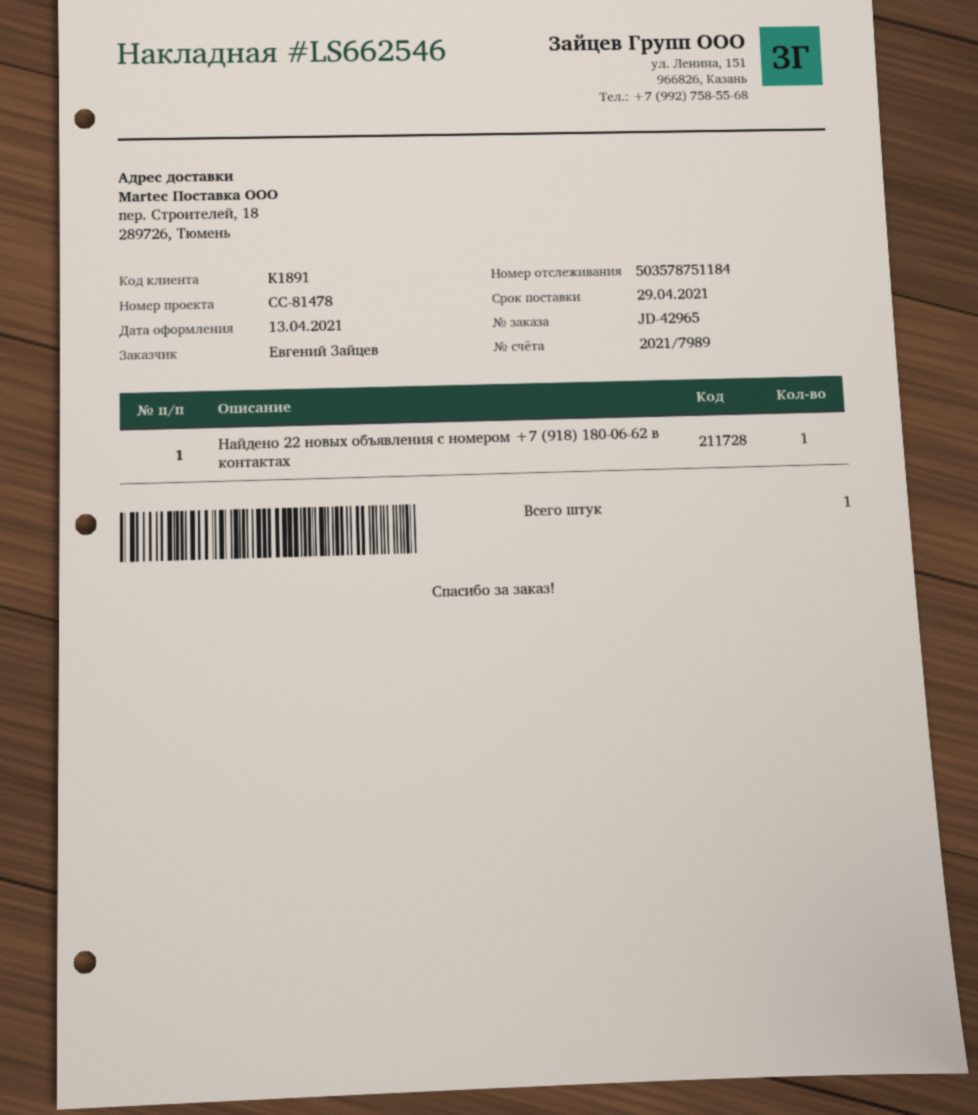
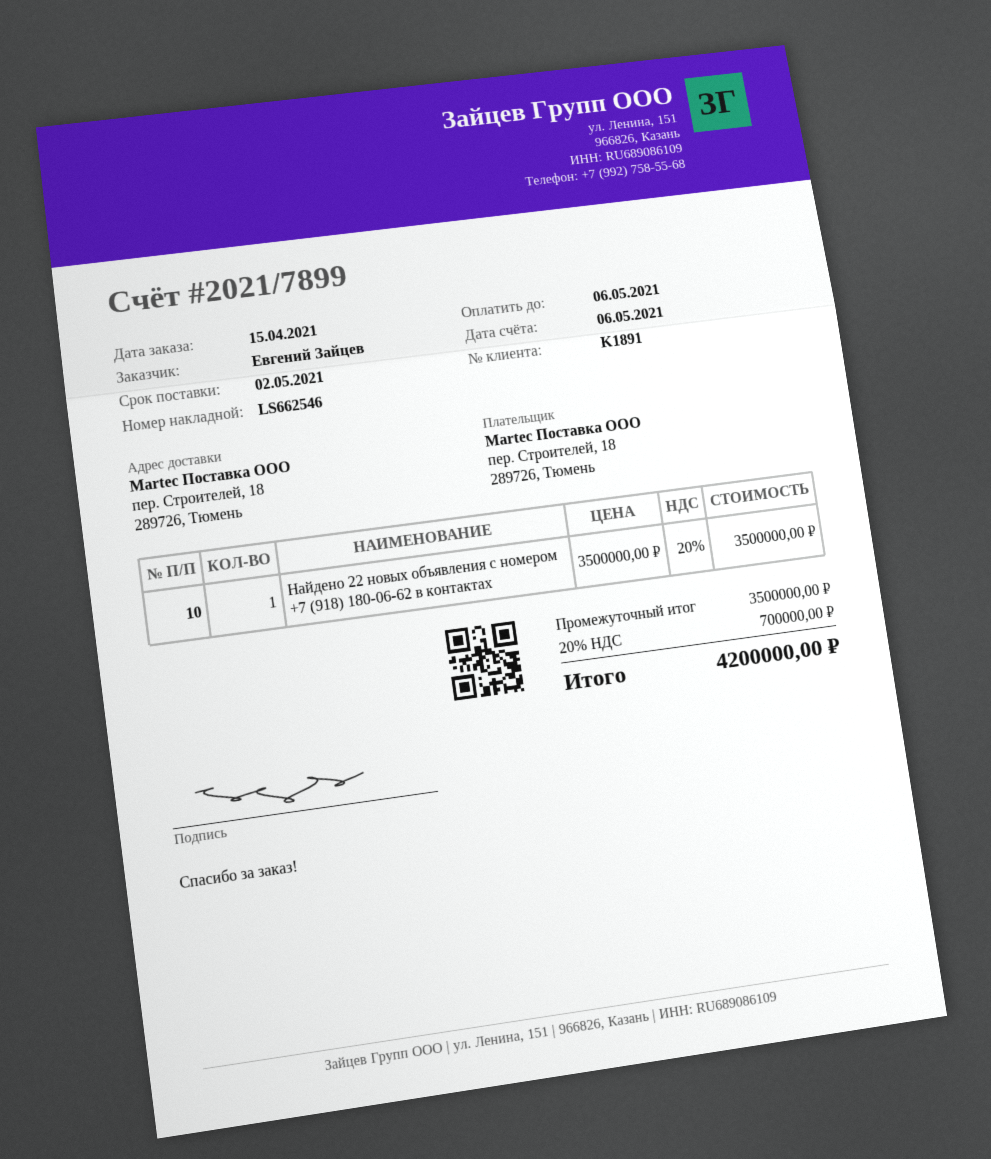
order date: 2021-04-13 -> 2021-04-15
delivery date: 2021-04-29 -> 2021-05-02
invoice number: 2021/7989 -> 2021/7899

